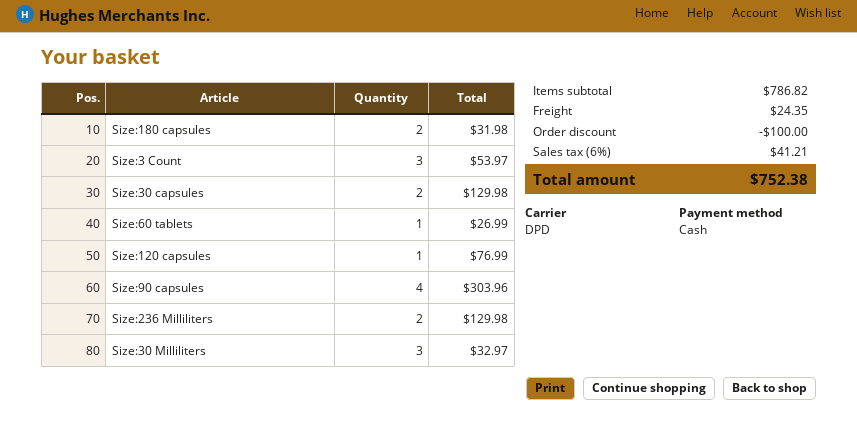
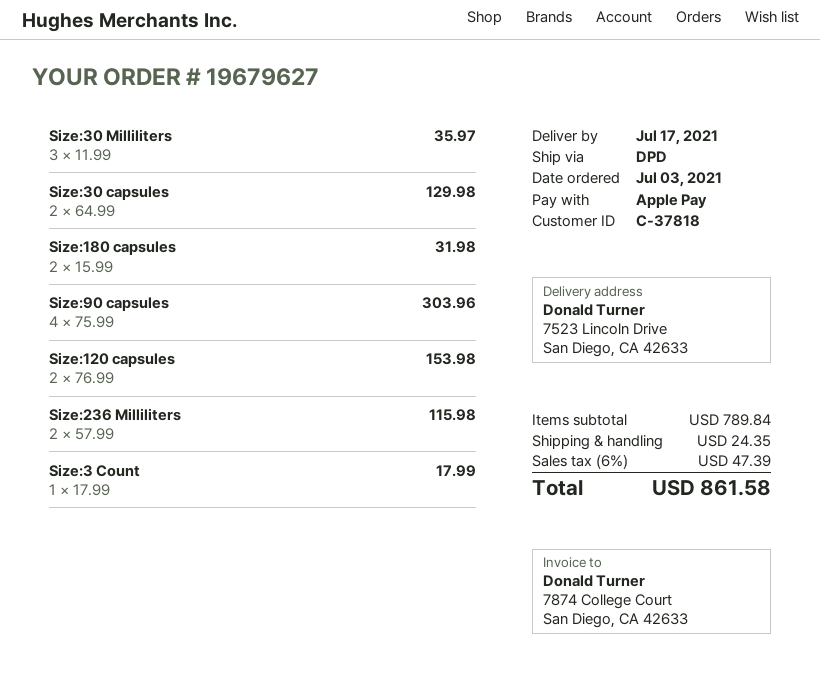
payment method: cash -> Apple Pay
Size:3 Count: 3 for 53.97 -> 1 for 17.99
Size:60 tablets: 1 for 26.99 -> none
Size:120 capsules: 1 for 76.99 -> 2 for 153.98
Size:236 Milliliters: 2 for 129.98 -> 2 for 115.98
Size:30 Milliliters: 3 for 32.97 -> 3 for 35.97
subtotal: 786.82 -> 789.84
discount: 100.00 -> none
tax: 6% = 41.21 -> 6% = 47.39
total: 752.38 -> 861.58

